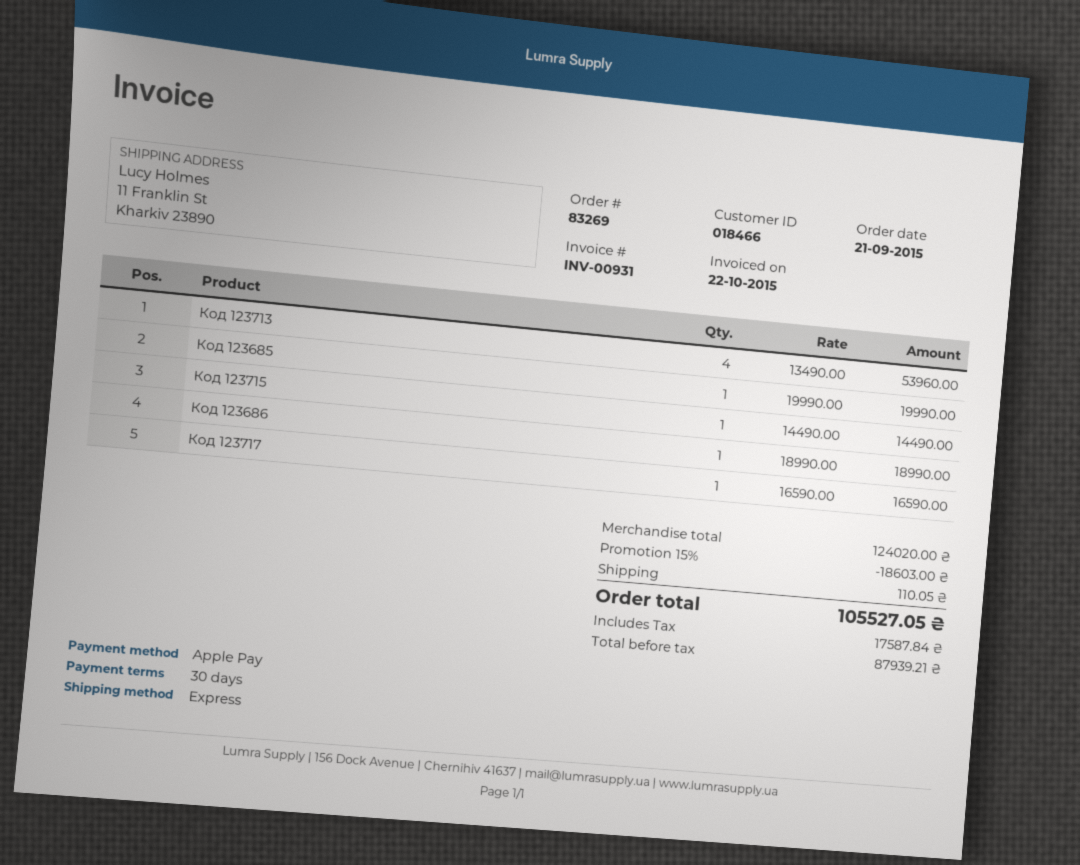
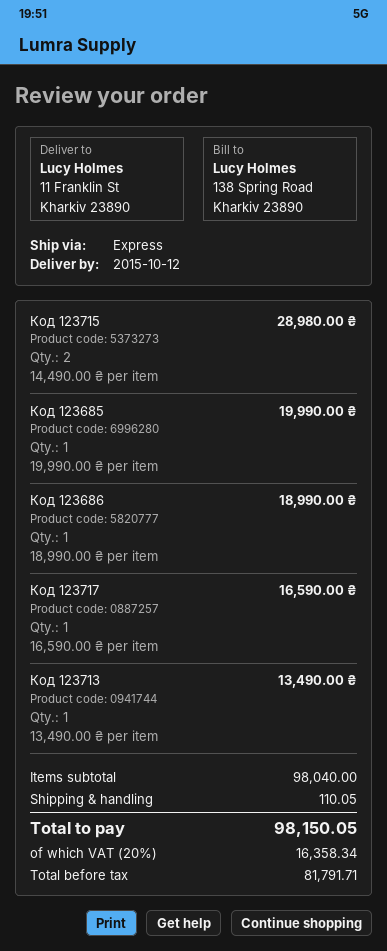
Код 123713: 4 x 13490.00 = 53960.00 -> 1 x 13490.00 = 13490.00
Код 123715: 1 x 14490.00 = 14490.00 -> 2 x 14490.00 = 28980.00
subtotal: 124020.00 -> 98040.00
discount: 15% = 18603.00 -> none
net: 87939.21 -> 81791.71
tax: 17587.84 -> 16358.34
total: 105527.05 -> 98150.05

